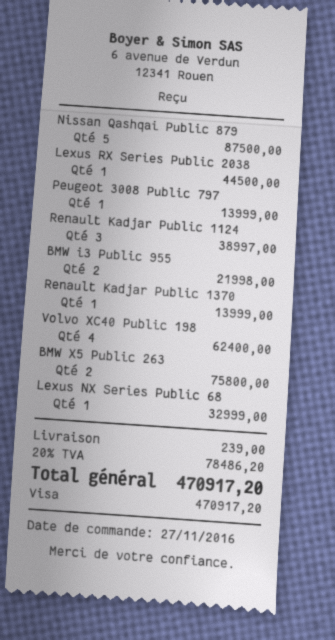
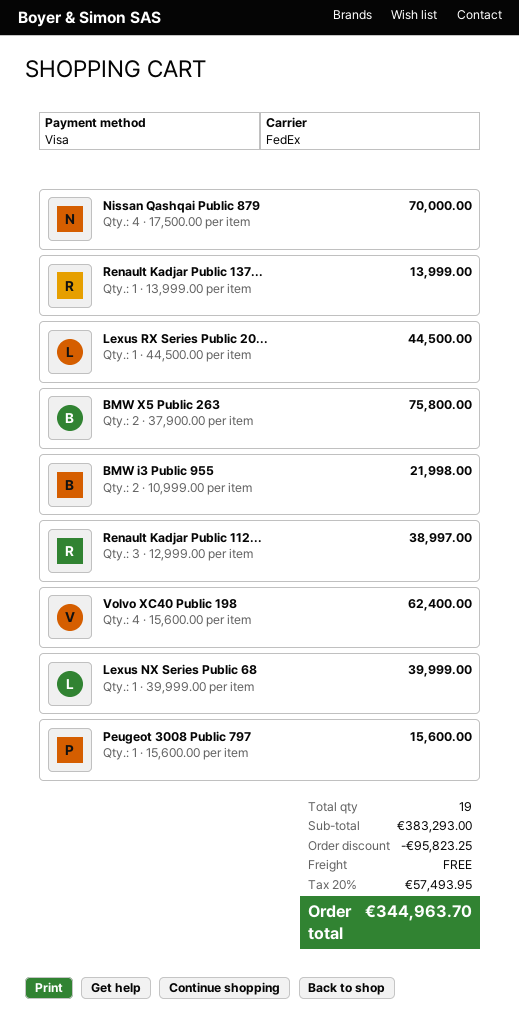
Nissan Qashqai Public 879: 5 for 87500.00 -> 4 for 70000.00
Peugeot 3008 Public 797: 1 for 13999.00 -> 1 for 15600.00
Lexus NX Series Public 68: 1 for 32999.00 -> 1 for 39999.00
discount: none -> 95823.25
shipping: 239.00 -> 0.00
tax: 20% = 78486.20 -> 20% = 57493.95
total: 470917.20 -> 344963.70

